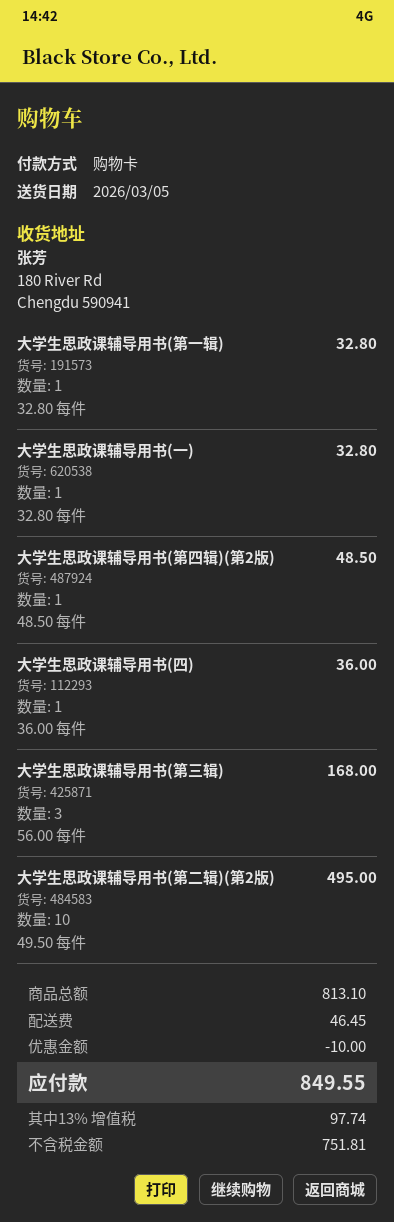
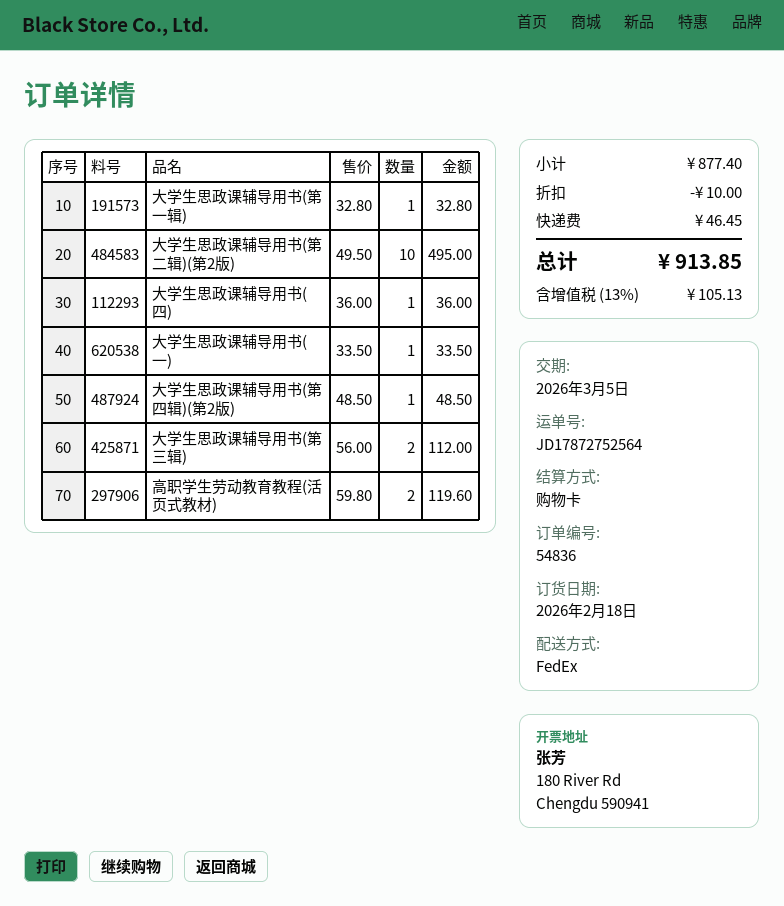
大学生思政课辅导用书(一): 1 x 32.80 = 32.80 -> 1 x 33.50 = 33.50
大学生思政课辅导用书(第三辑): 3 x 56.00 = 168.00 -> 2 x 56.00 = 112.00
高职学生劳动教育教程(活页式教材): none -> 2 x 59.80 = 119.60
subtotal: 813.10 -> 877.40
tax: 13% = 97.74 -> 13% = 105.13
total: 849.55 -> 913.85

